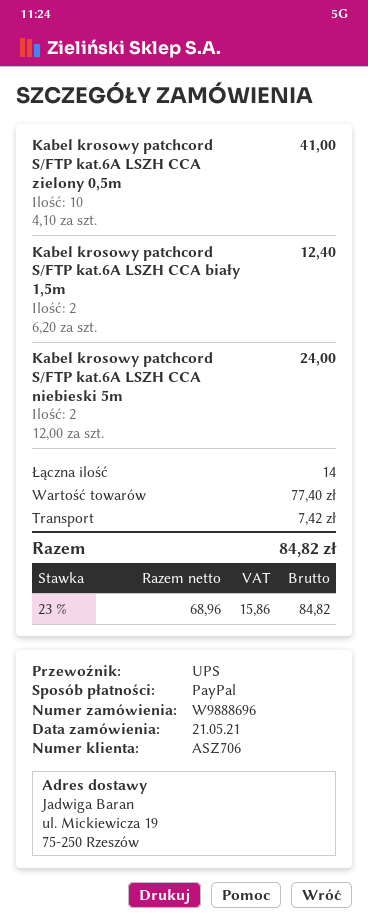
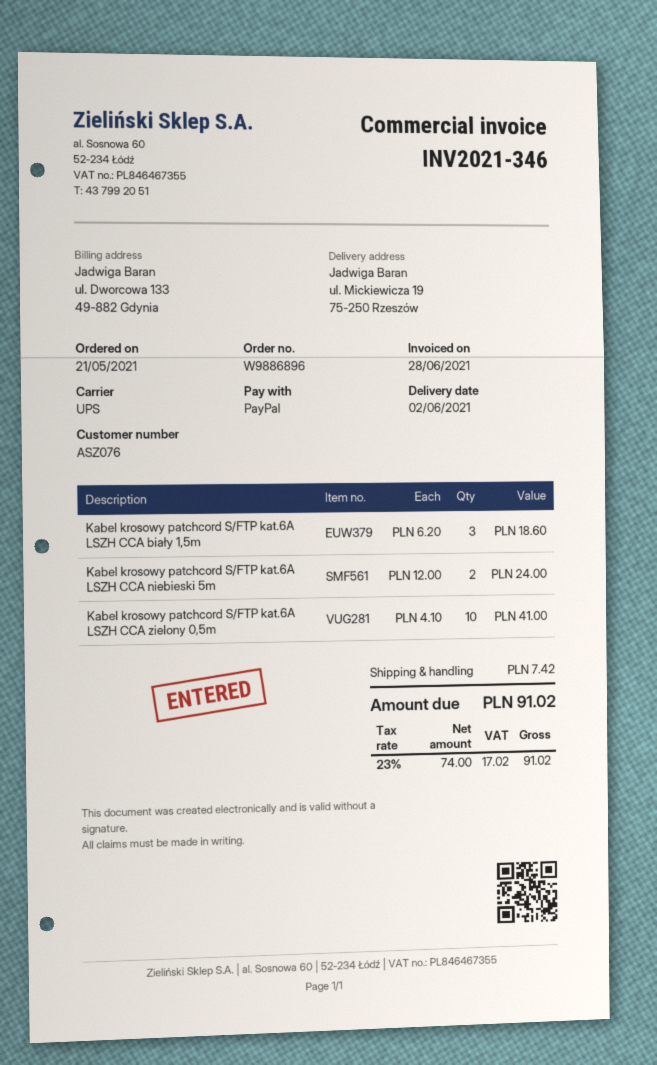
order number: W9888696 -> W9886896
customer number: ASZ706 -> ASZ076
Kabel krosowy patchcord S/FTP kat.6A LSZH CCA biały 1,5m: 2 x 6.20 = 12.40 -> 3 x 6.20 = 18.60
net: 68.96 -> 74.00
tax: 23% = 15.86 -> 23% = 17.02
total: 84.82 -> 91.02

